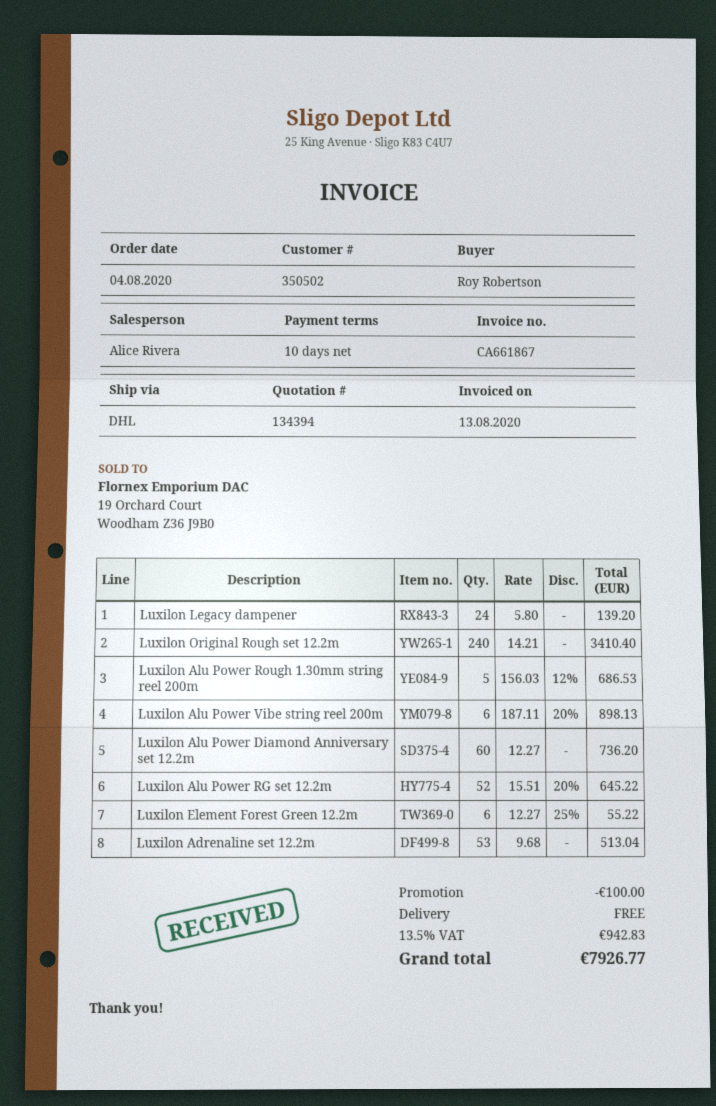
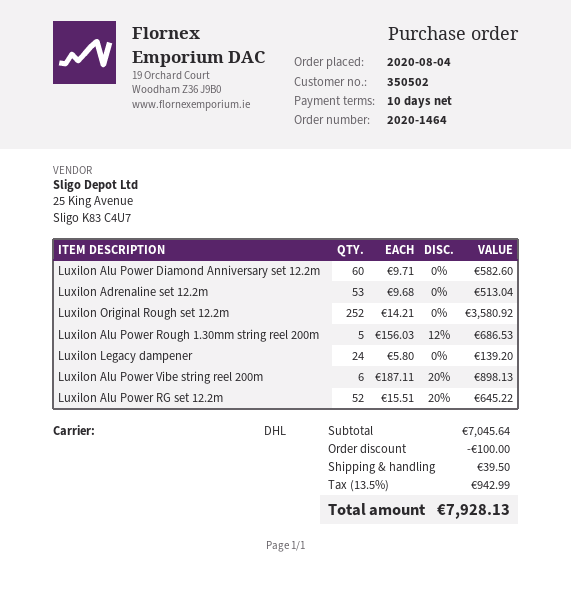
Luxilon Original Rough set 12.2m: 240 x 14.21 = 3410.40 -> 252 x 14.21 = 3580.92
Luxilon Alu Power Diamond Anniversary set 12.2m: 60 x 12.27 = 736.20 -> 60 x 9.71 = 582.60
Luxilon Element Forest Green 12.2m: 6 x 12.27 - 25% = 55.22 -> none
shipping: 0.00 -> 39.50
tax: 13.5% = 942.83 -> 13.5% = 942.99
total: 7926.77 -> 7928.13

